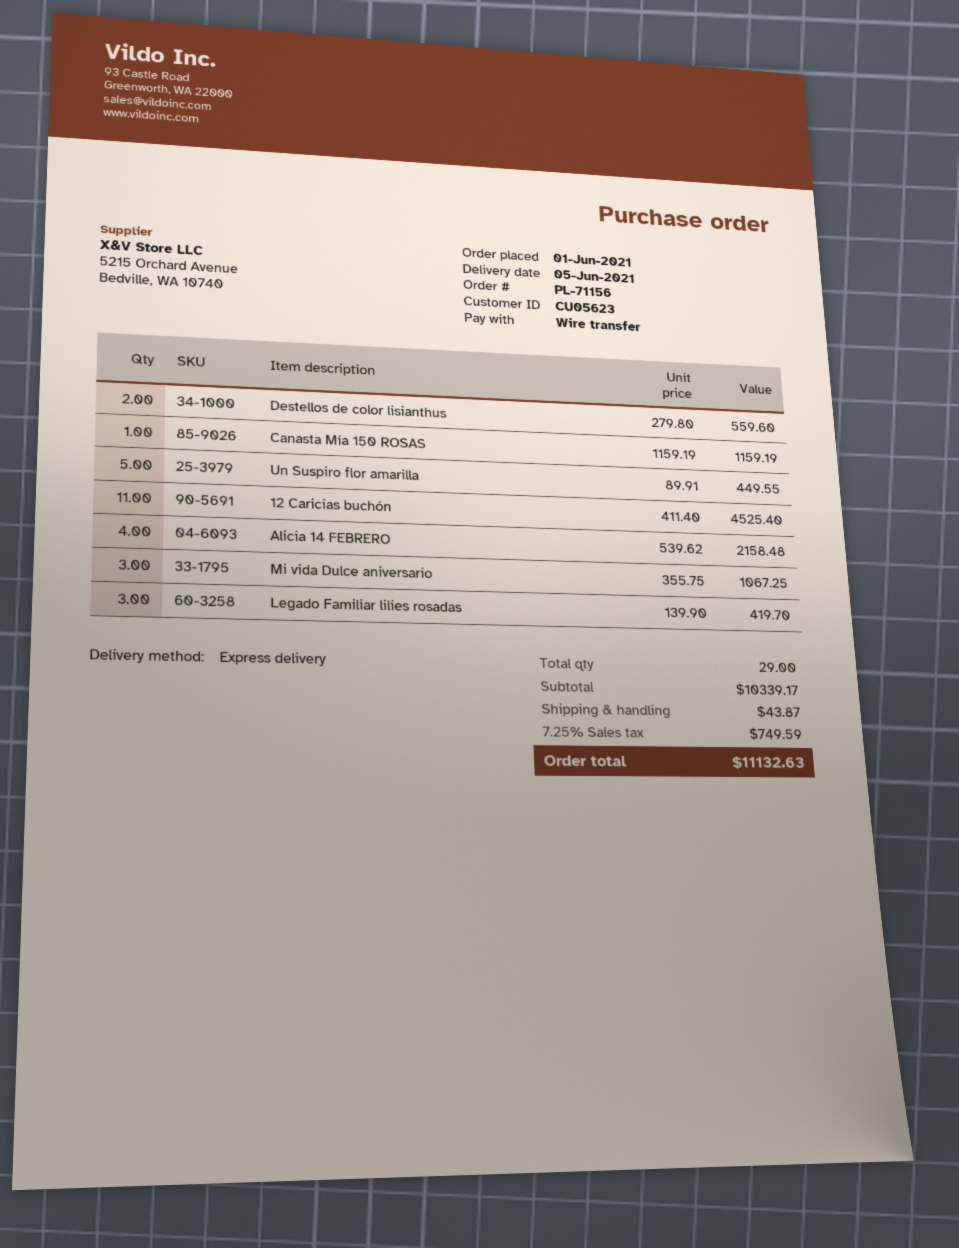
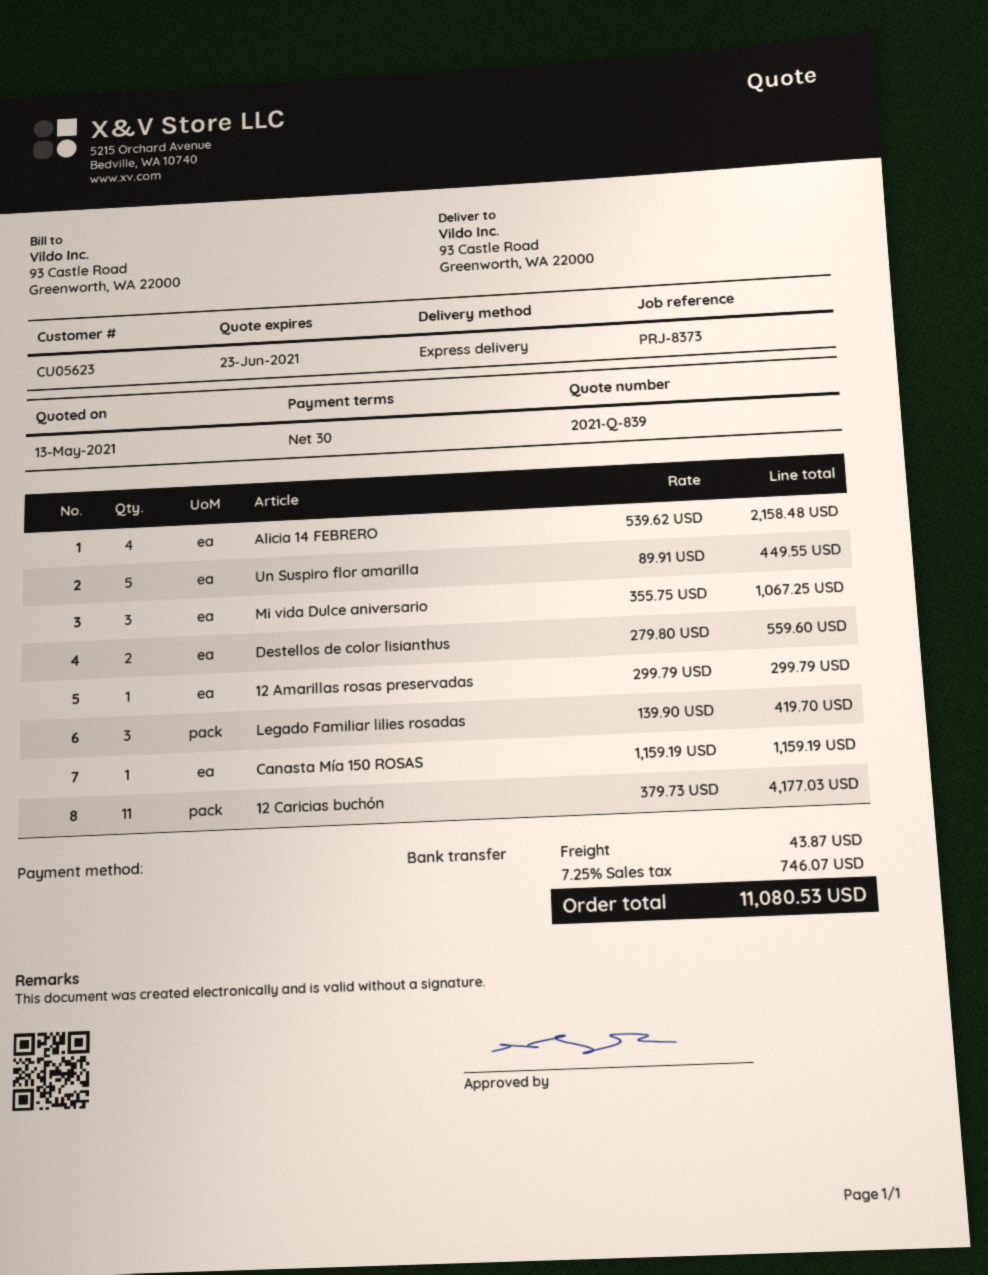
12 Caricias buchón: 11 x 411.40 = 4525.40 -> 11 x 379.73 = 4177.03
12 Amarillas rosas preservadas: none -> 1 x 299.79 = 299.79
tax: 7.25% = 749.59 -> 7.25% = 746.07
total: 11132.63 -> 11080.53

